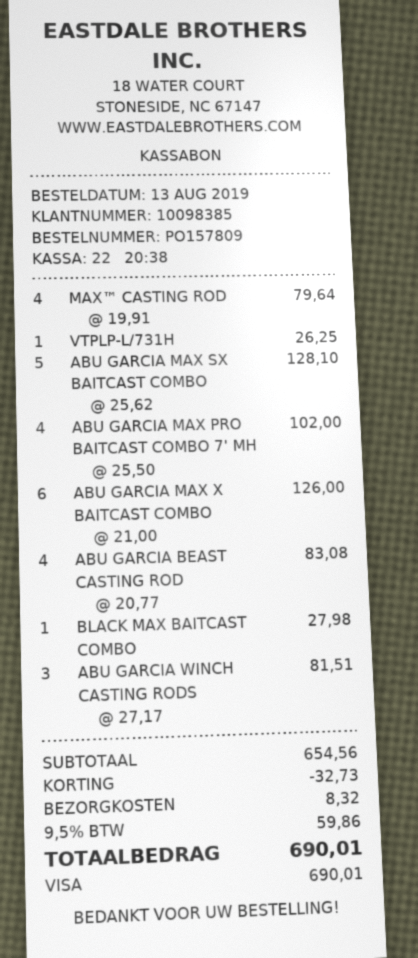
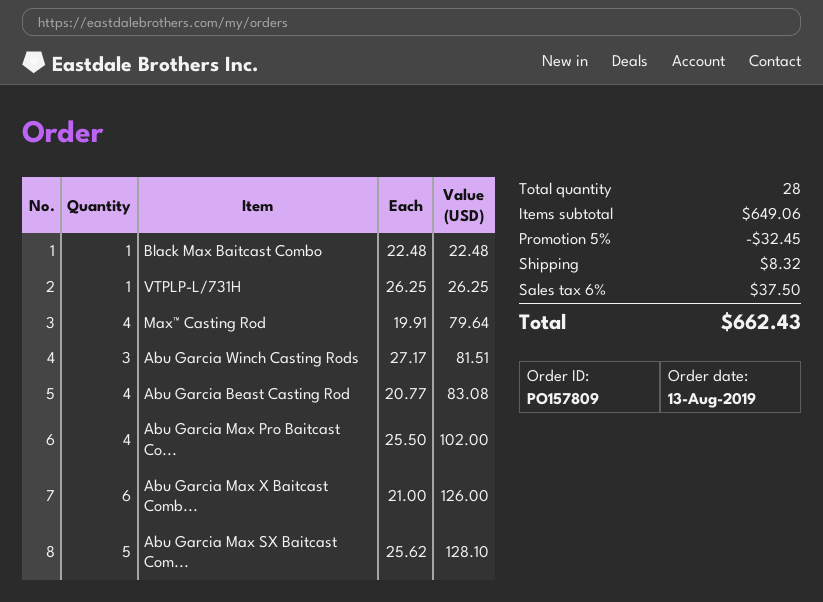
BLACK MAX BAITCAST COMBO: 1 x 27.98 = 27.98 -> 1 x 22.48 = 22.48
subtotal: 654.56 -> 649.06
discount: 32.73 -> 32.45
tax: 9.5% = 59.86 -> 6% = 37.50
total: 690.01 -> 662.43

